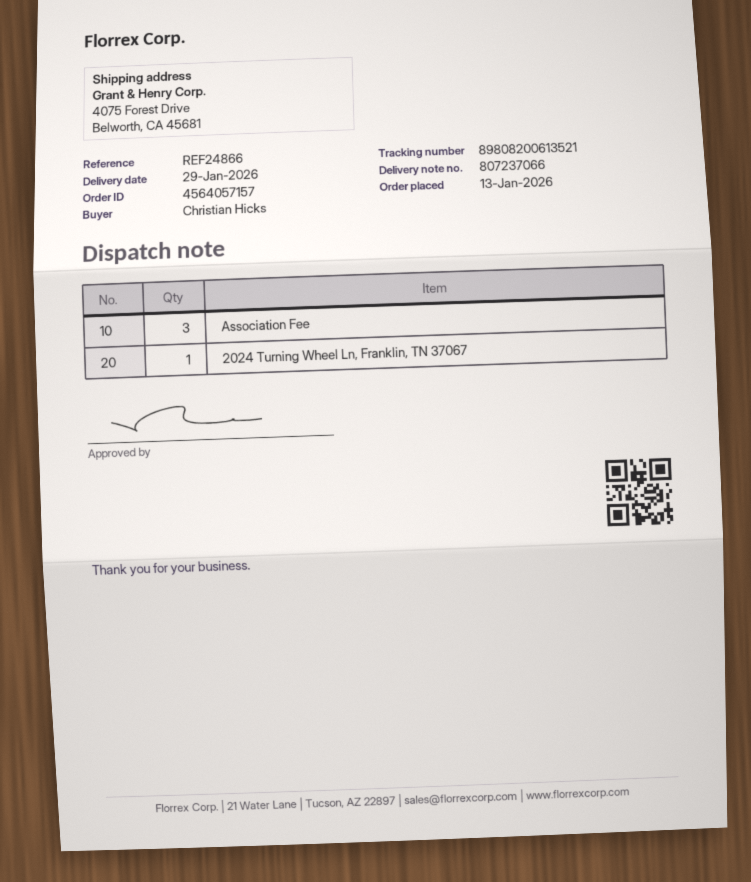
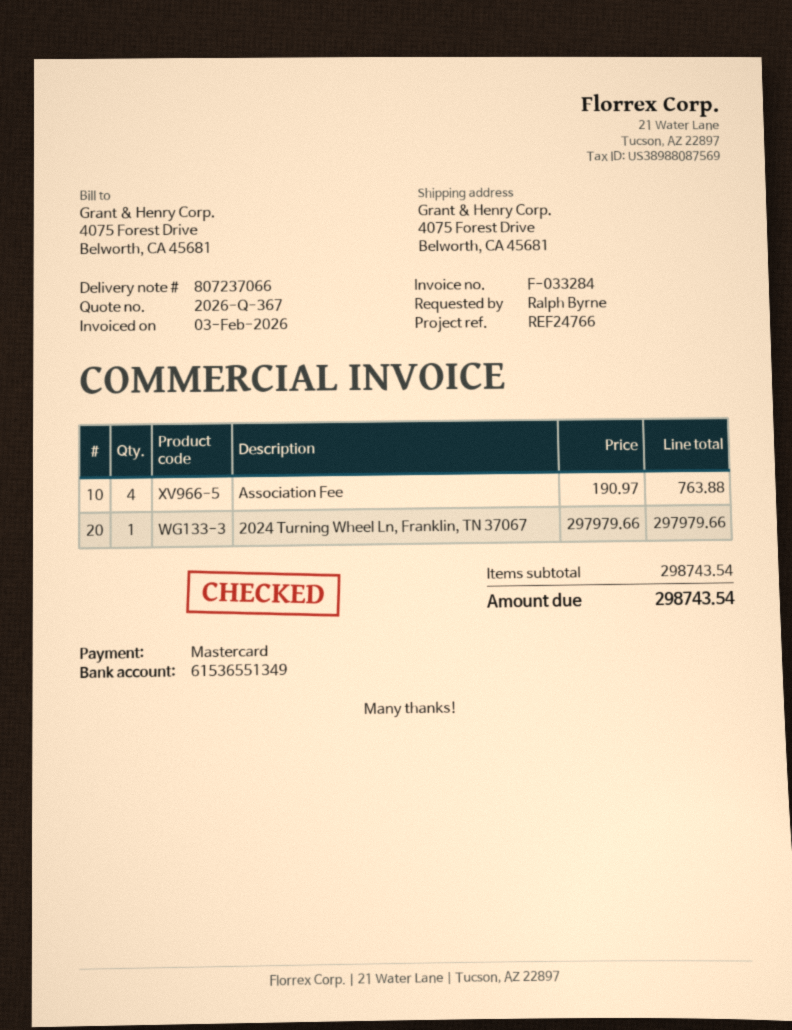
reference: REF24866 -> REF24766
ordered by: Christian Hicks -> Ralph Byrne
Association Fee: 3 -> 4

